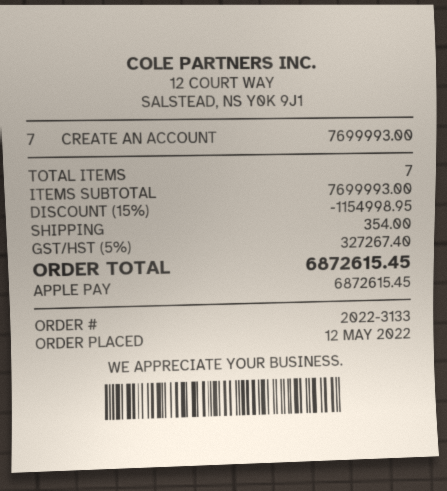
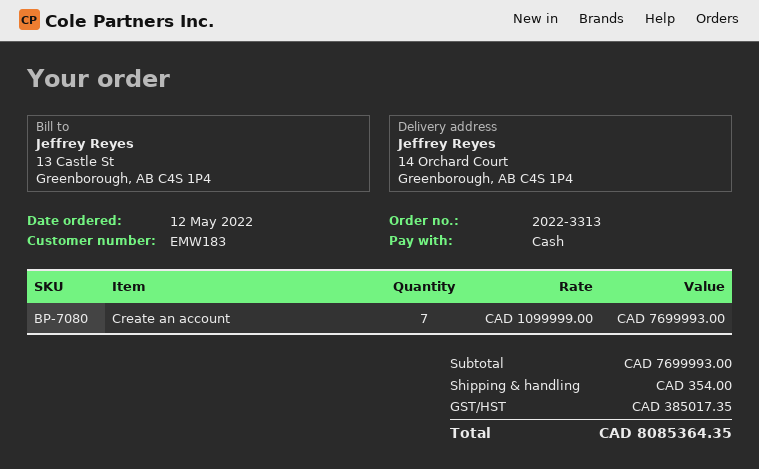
order number: 2022-3133 -> 2022-3313
payment method: Apple Pay -> cash
discount: 15% = 1154998.95 -> none
tax: 327267.40 -> 385017.35
total: 6872615.45 -> 8085364.35

